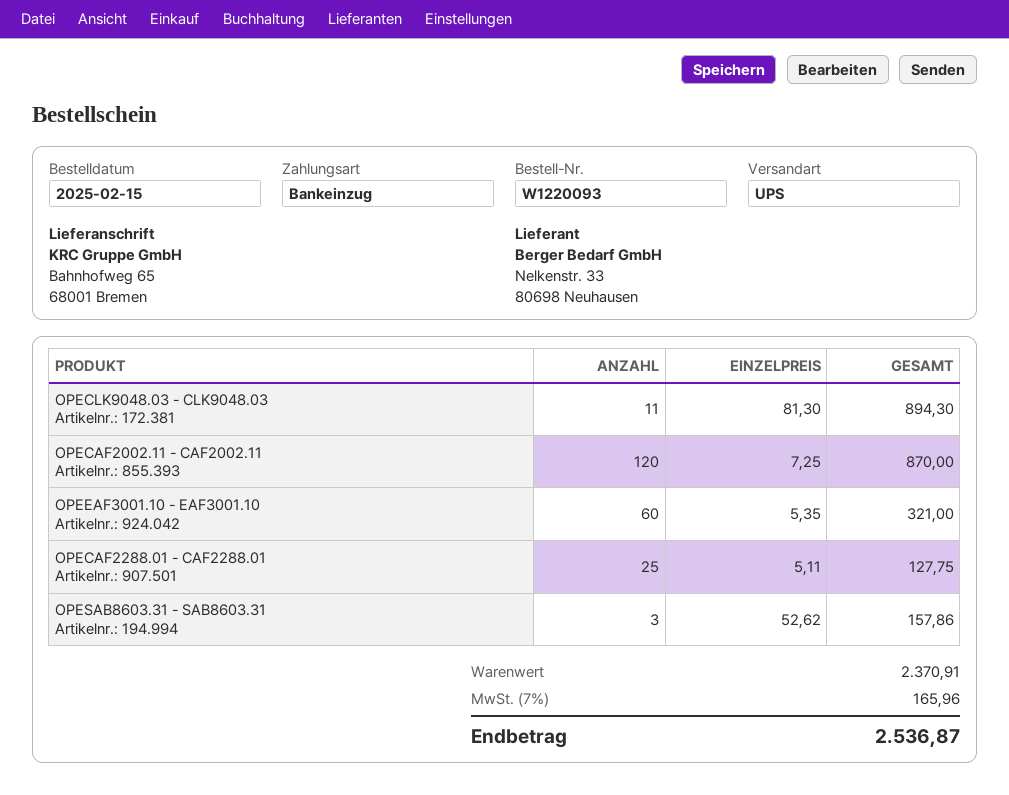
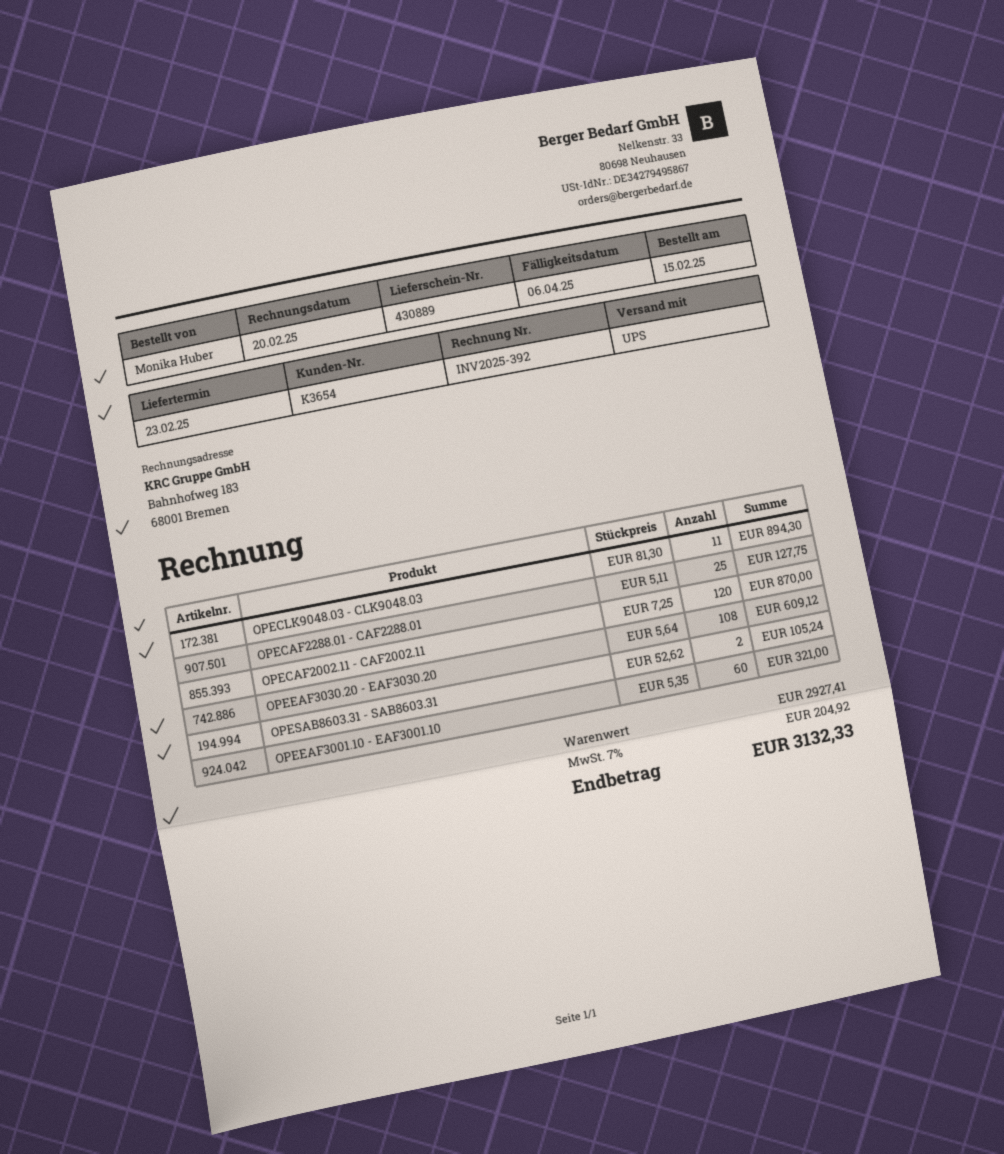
OPESAB8603.31 - SAB8603.31: 3 x 52.62 = 157.86 -> 2 x 52.62 = 105.24
OPEEAF3030.20 - EAF3030.20: none -> 108 x 5.64 = 609.12
subtotal: 2370.91 -> 2927.41
tax: 7% = 165.96 -> 7% = 204.92
total: 2536.87 -> 3132.33

